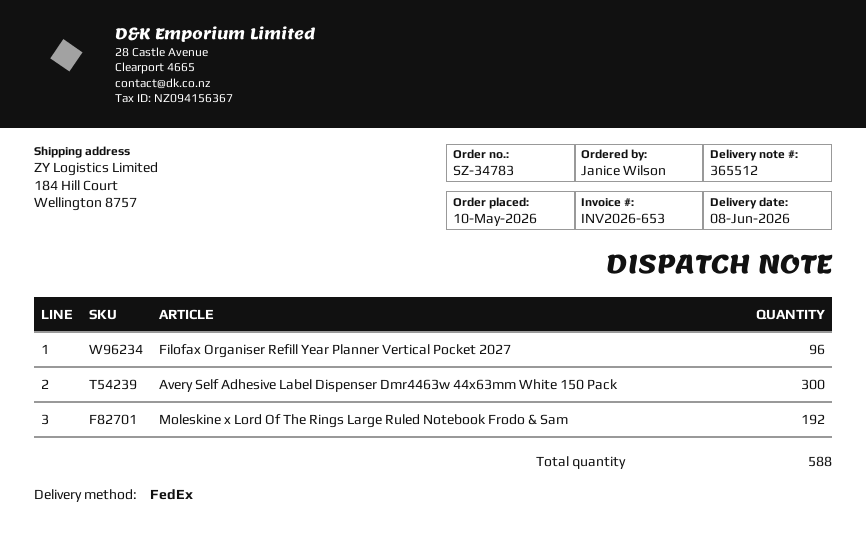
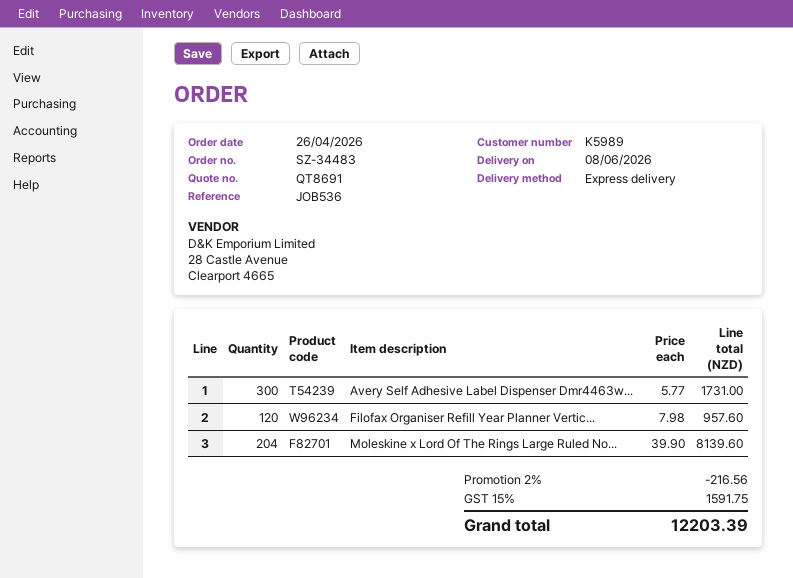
order number: SZ-34783 -> SZ-34483
order date: 2026-05-10 -> 2026-04-26
shipping method: FedEx -> express
Filofax Organiser Refill Year Planner Vertical Pocket 2027: 96 -> 120
Moleskine x Lord Of The Rings Large Ruled Notebook Frodo & Sam: 192 -> 204

